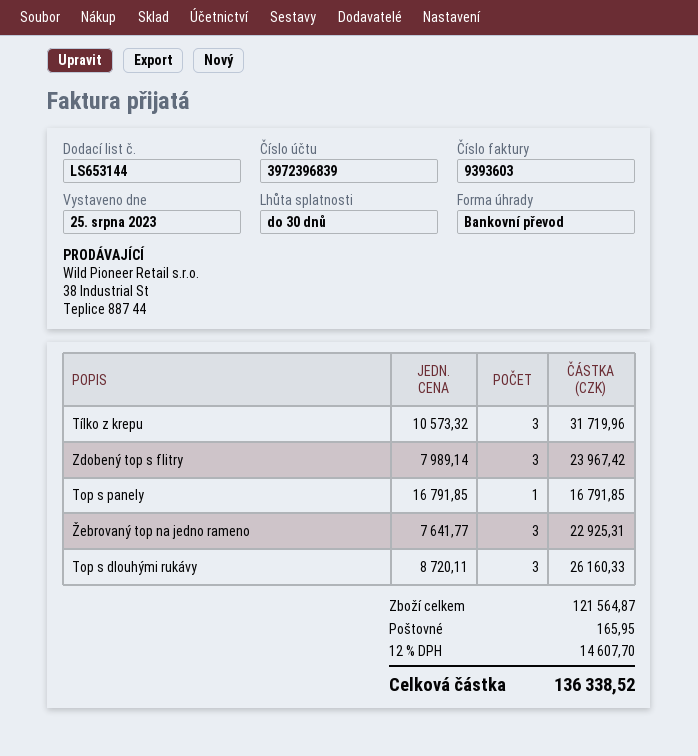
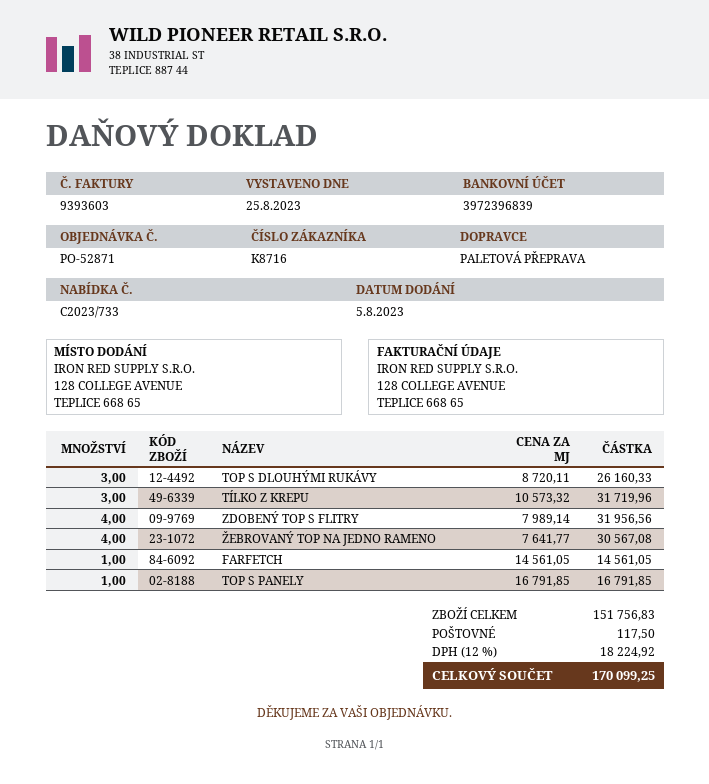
Zdobený top s flitry: 3 x 7989.14 = 23967.42 -> 4 x 7989.14 = 31956.56
Žebrovaný top na jedno rameno: 3 x 7641.77 = 22925.31 -> 4 x 7641.77 = 30567.08
FARFETCH: none -> 1 x 14561.05 = 14561.05
subtotal: 121564.87 -> 151756.83
shipping: 165.95 -> 117.50
tax: 12% = 14607.70 -> 12% = 18224.92
total: 136338.52 -> 170099.25

